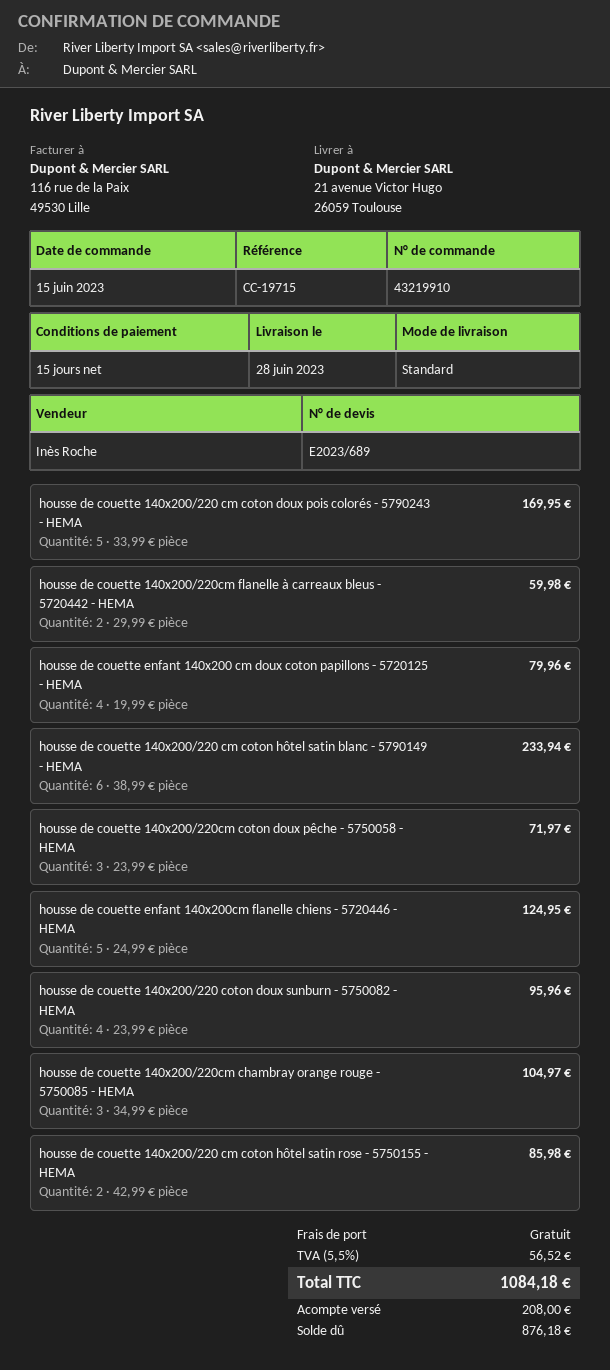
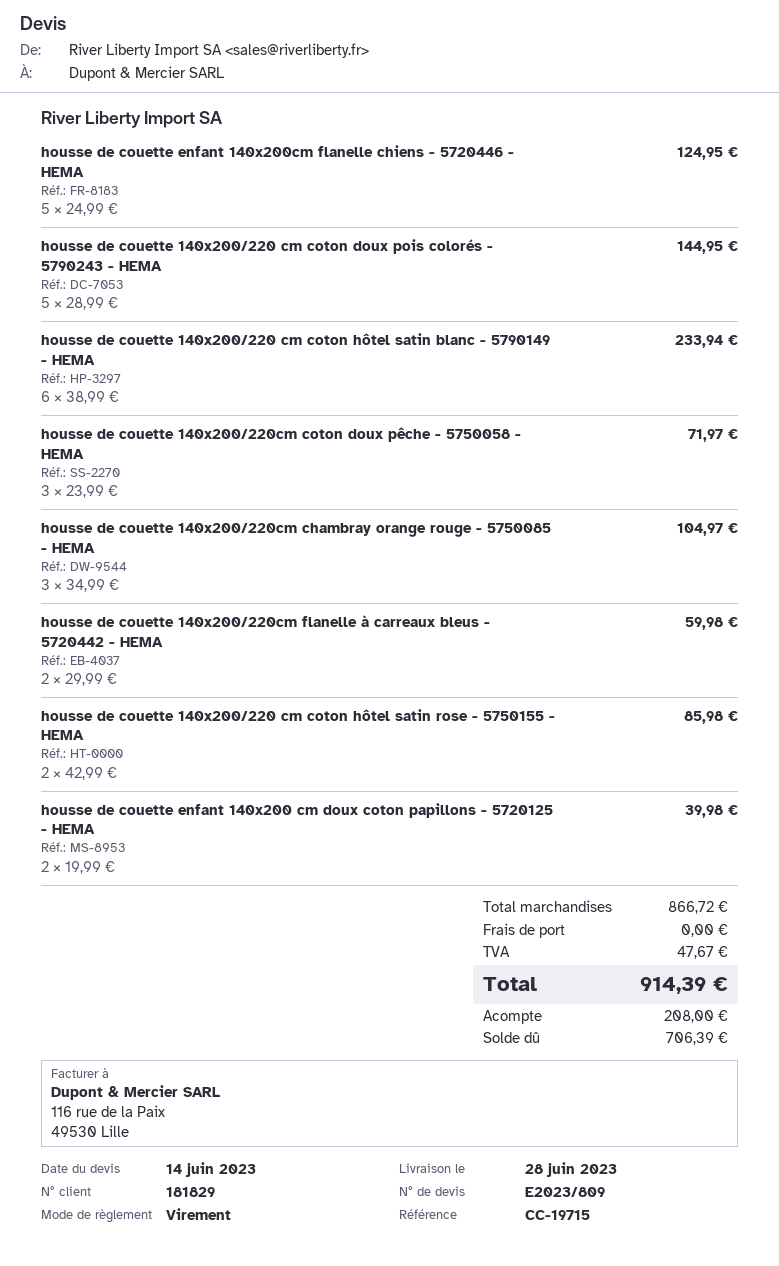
quote number: E2023/689 -> E2023/809
housse de couette 140x200/220 cm coton doux pois colorés - 5790243 - HEMA: 5 x 33.99 = 169.95 -> 5 x 28.99 = 144.95
housse de couette enfant 140x200 cm doux coton papillons - 5720125 - HEMA: 4 x 19.99 = 79.96 -> 2 x 19.99 = 39.98
housse de couette 140x200/220 coton doux sunburn - 5750082 - HEMA: 4 x 23.99 = 95.96 -> none
tax: 56.52 -> 47.67
total: 1084.18 -> 914.39
balance: 876.18 -> 706.39

